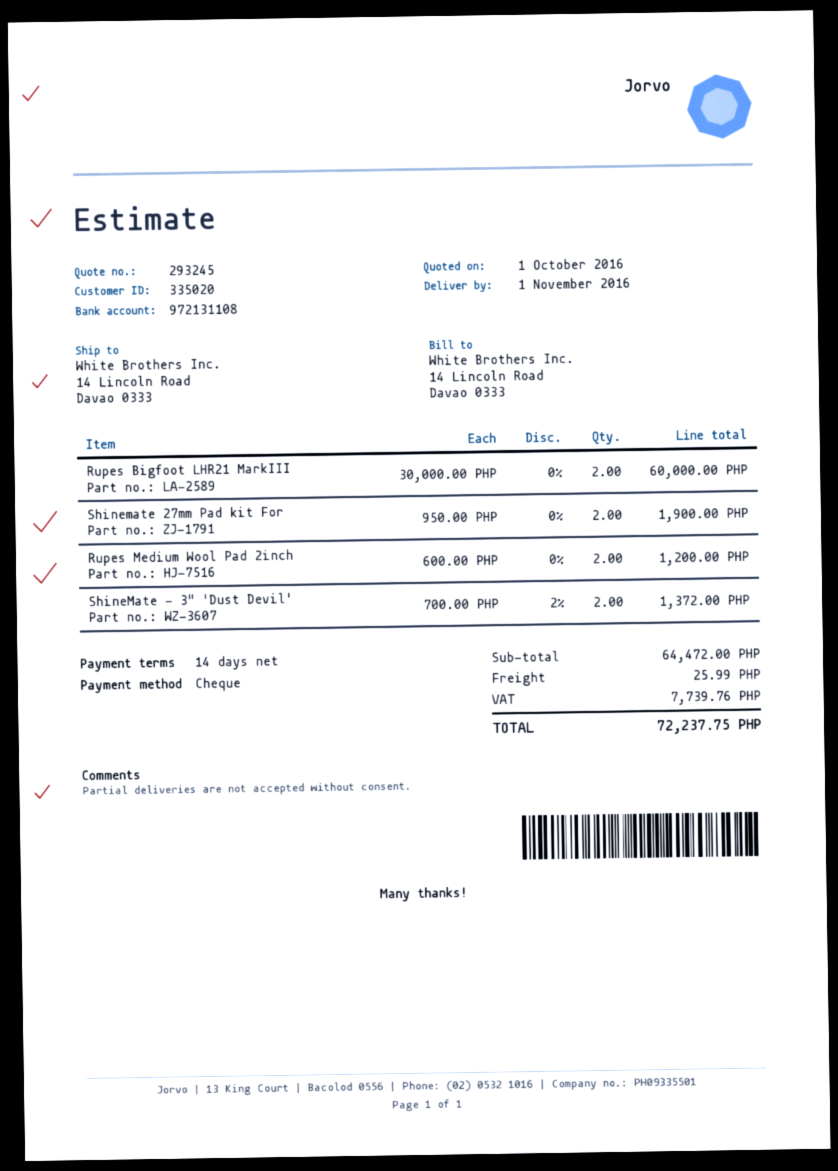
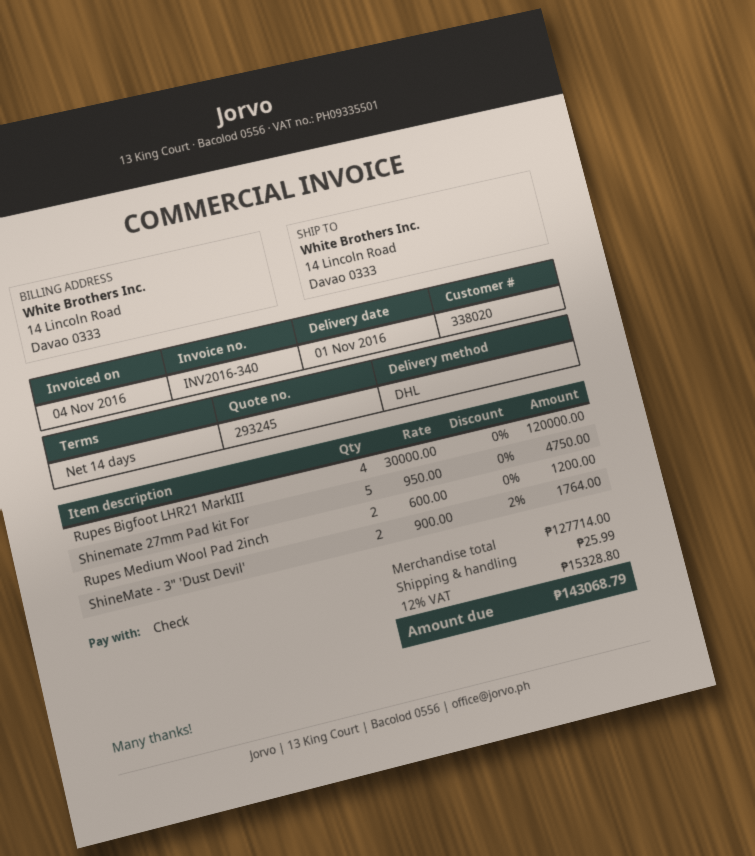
customer number: 335020 -> 338020
Rupes Bigfoot LHR21 MarkIII: 2 x 30000.00 = 60000.00 -> 4 x 30000.00 = 120000.00
Shinemate 27mm Pad kit For: 2 x 950.00 = 1900.00 -> 5 x 950.00 = 4750.00
ShineMate - 3" 'Dust Devil': 2 x 700.00 - 2% = 1372.00 -> 2 x 900.00 - 2% = 1764.00
subtotal: 64472.00 -> 127714.00
tax: 7739.76 -> 15328.80
total: 72237.75 -> 143068.79

